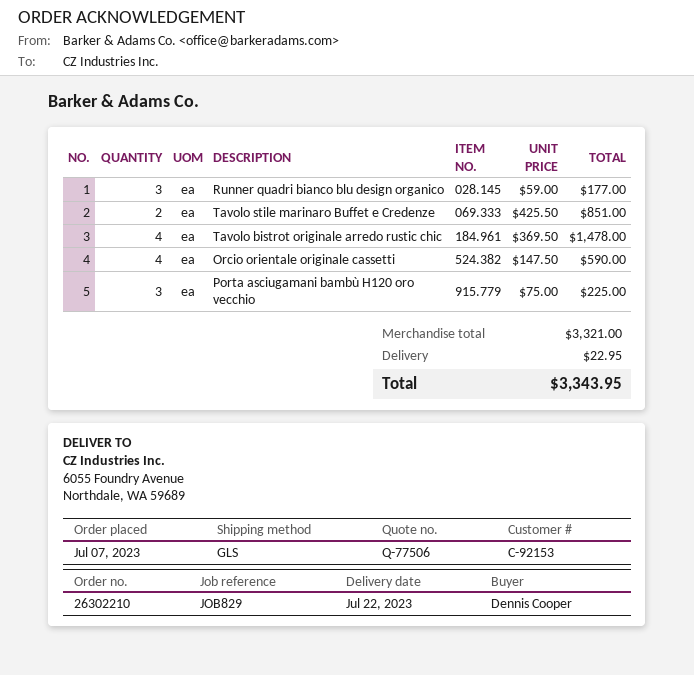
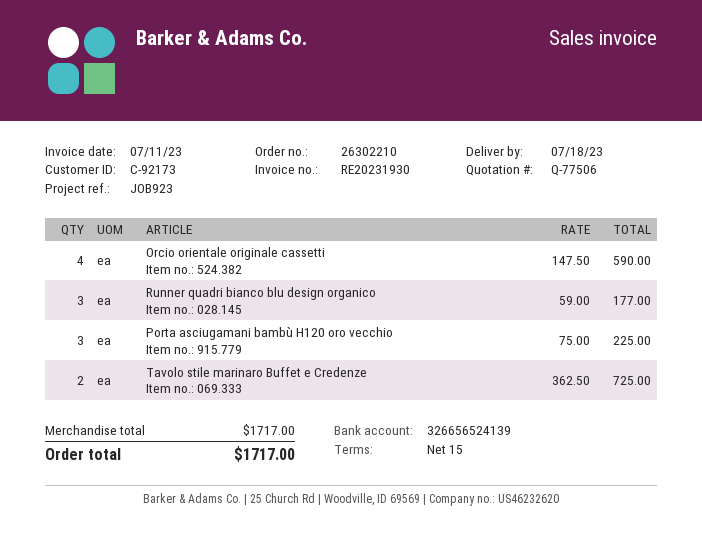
delivery date: 2023-07-22 -> 2023-07-18
customer number: C-92153 -> C-92173
reference: JOB829 -> JOB923
Tavolo stile marinaro Buffet e Credenze: 2 x 425.50 = 851.00 -> 2 x 362.50 = 725.00
Tavolo bistrot originale arredo rustic chic: 4 x 369.50 = 1478.00 -> none
subtotal: 3321.00 -> 1717.00
shipping: 22.95 -> none
total: 3343.95 -> 1717.00

